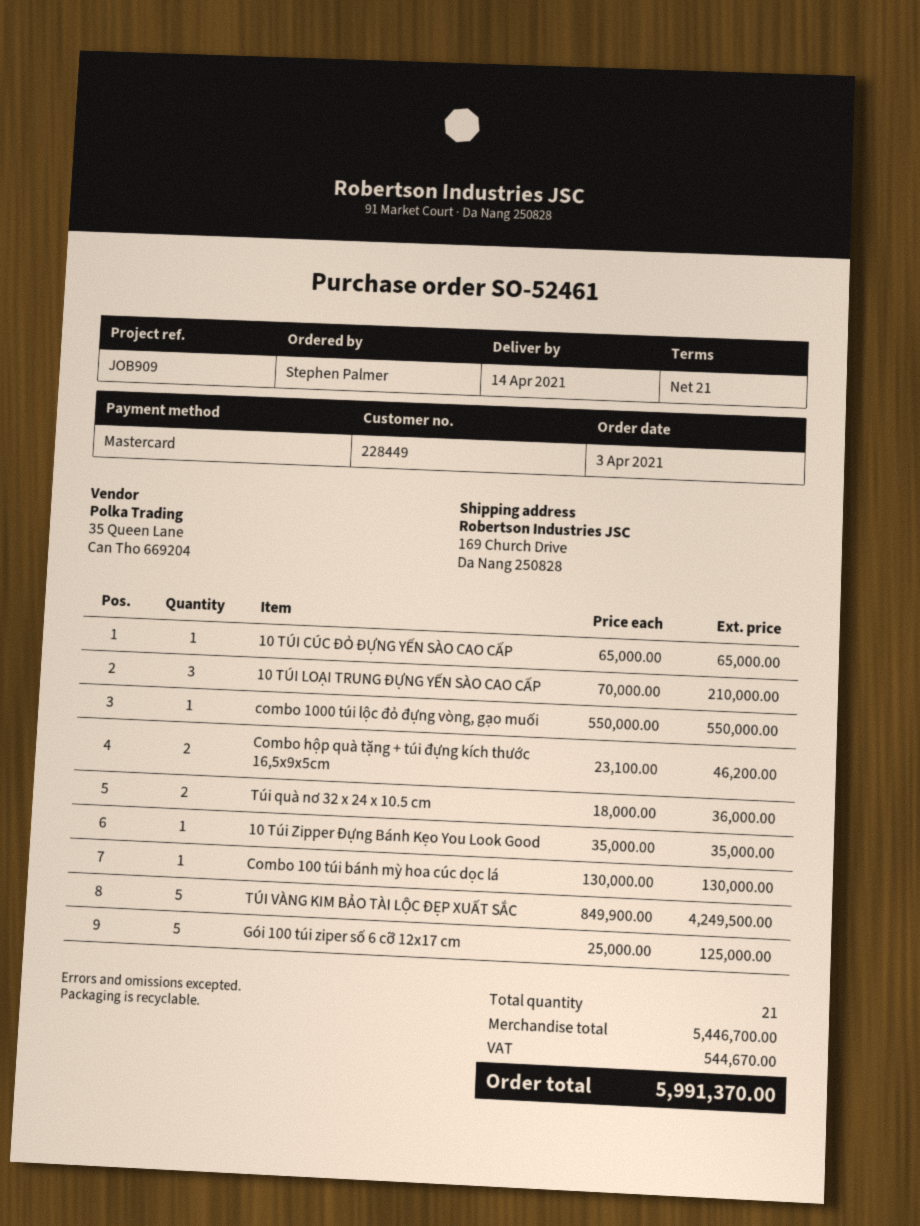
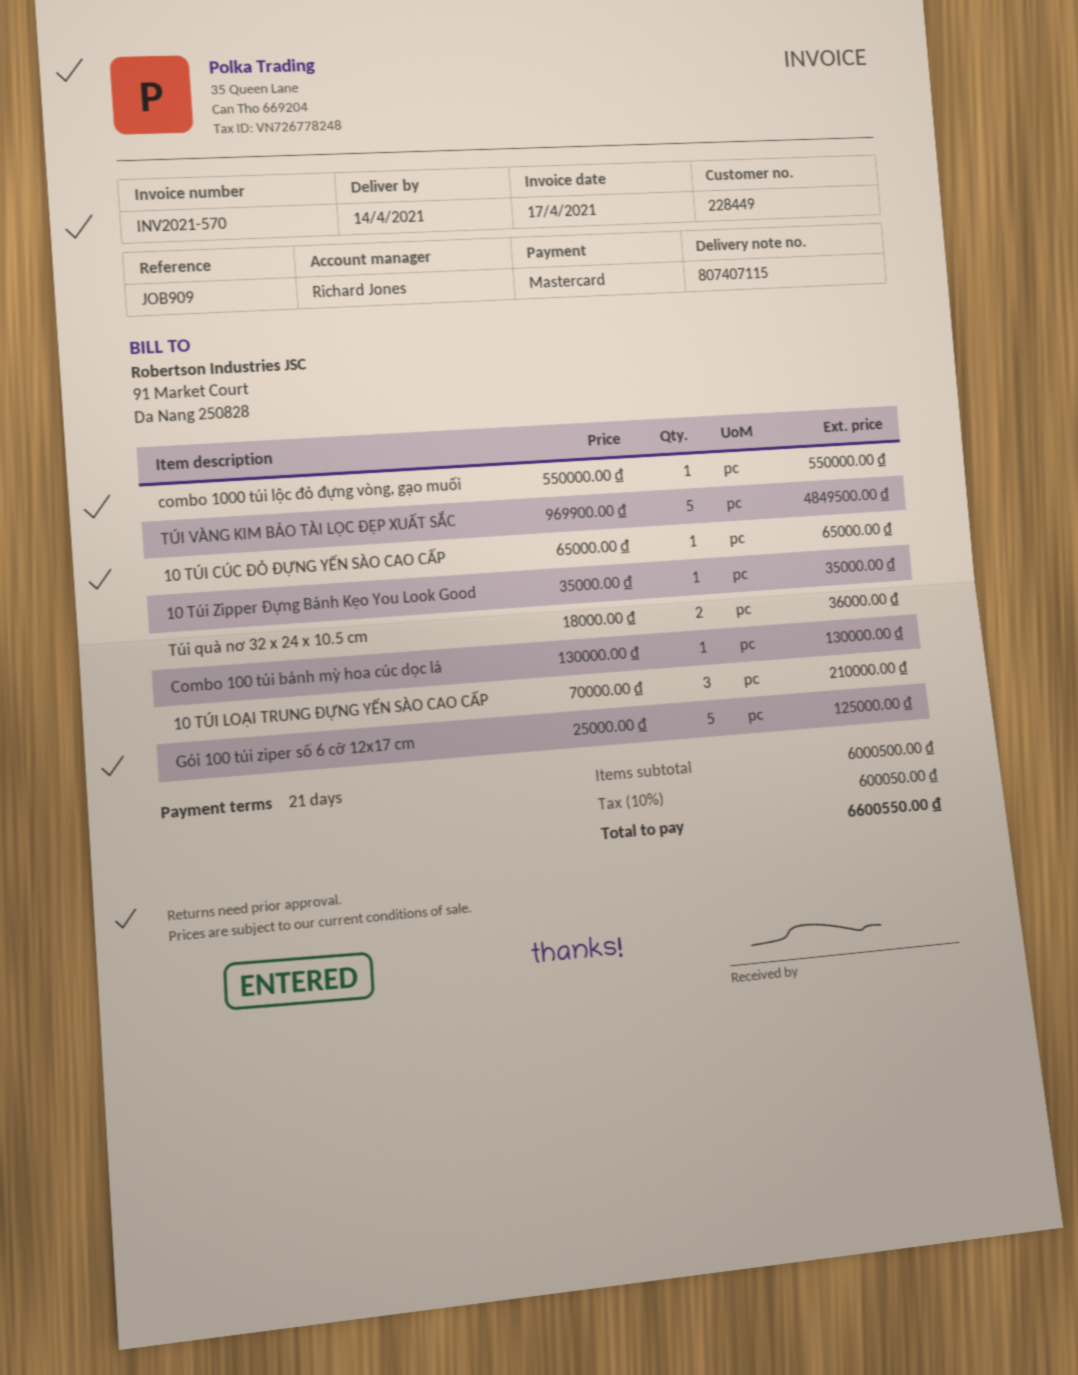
Combo hộp quà tặng + túi đựng kích thước 16,5x9x5cm: 2 x 23100.00 = 46200.00 -> none
TÚI VÀNG KIM BẢO TÀI LỘC ĐẸP XUẤT SẮC: 5 x 849900.00 = 4249500.00 -> 5 x 969900.00 = 4849500.00
subtotal: 5446700.00 -> 6000500.00
tax: 544670.00 -> 600050.00
total: 5991370.00 -> 6600550.00

